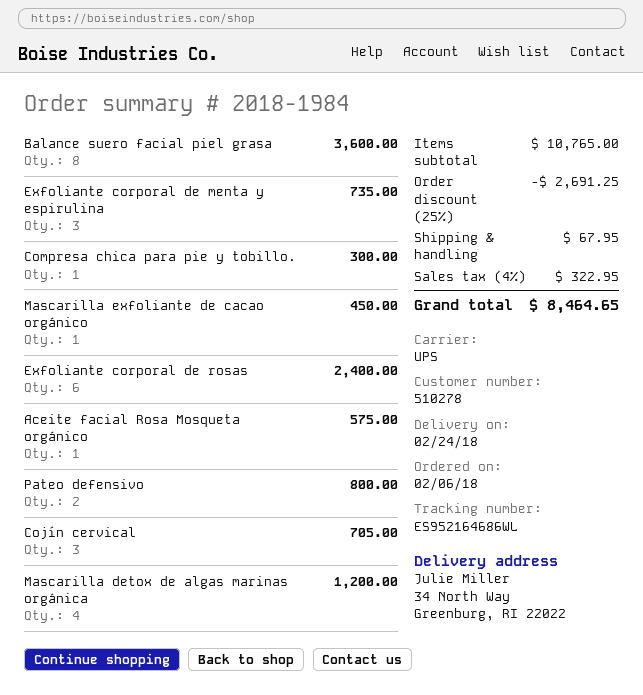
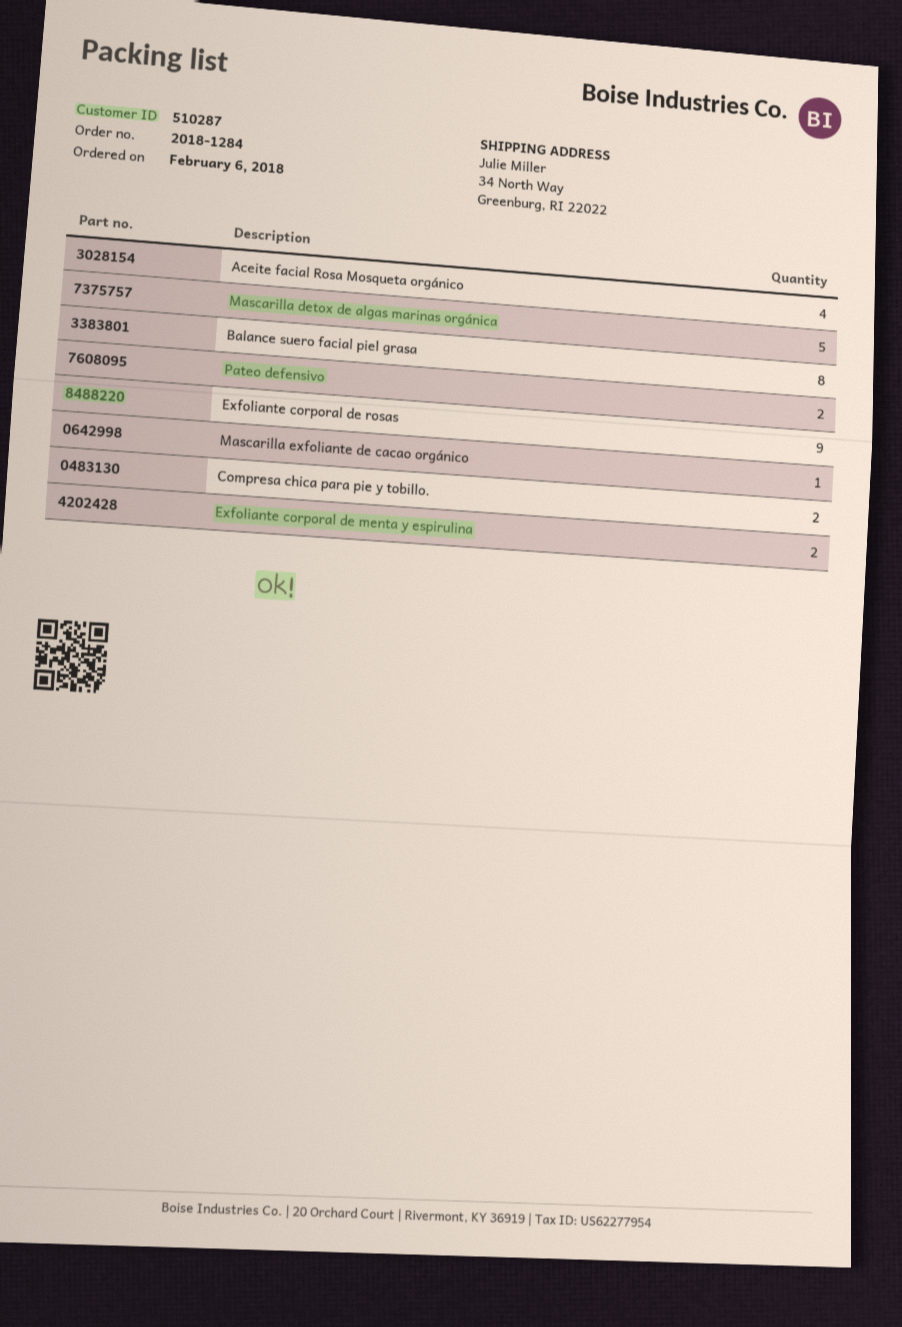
order number: 2018-1984 -> 2018-1284
customer number: 510278 -> 510287
Exfoliante corporal de menta y espirulina: 3 -> 2
Compresa chica para pie y tobillo.: 1 -> 2
Exfoliante corporal de rosas: 6 -> 9
Aceite facial Rosa Mosqueta orgánico: 1 -> 4
Cojín cervical: 3 -> none
Mascarilla detox de algas marinas orgánica: 4 -> 5

